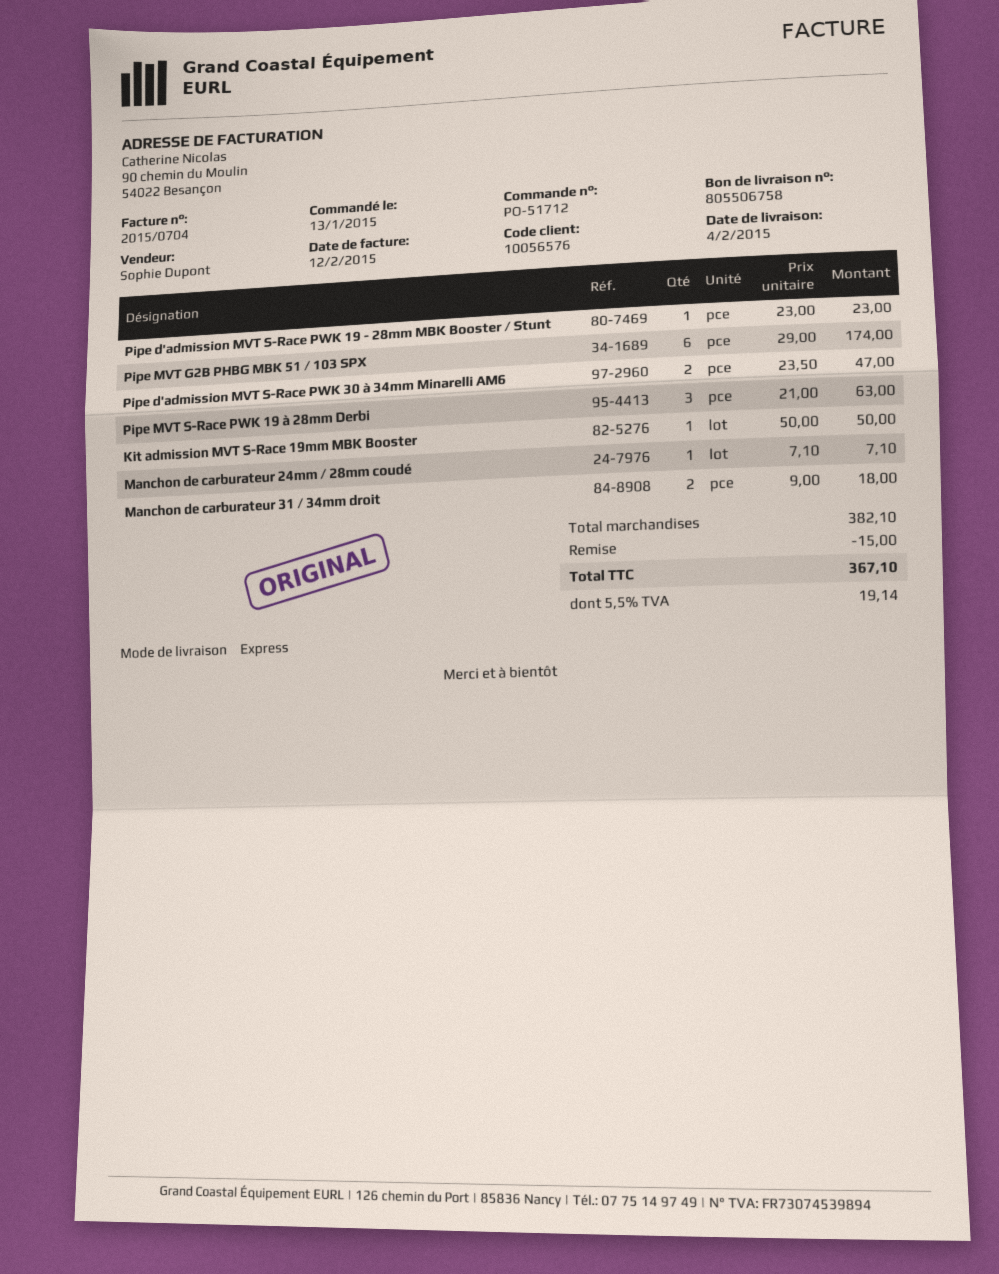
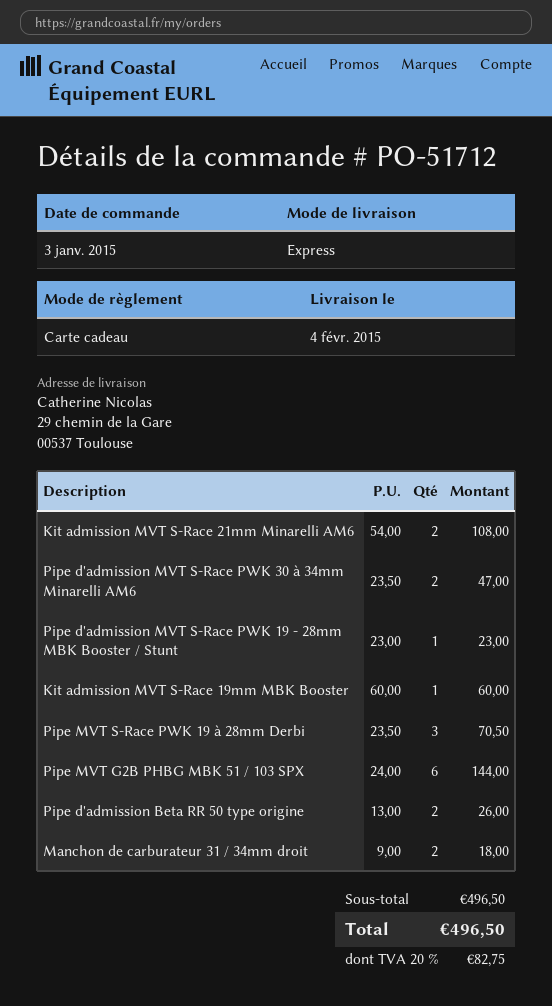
order date: 2015-01-13 -> 2015-01-03
Pipe MVT G2B PHBG MBK 51 / 103 SPX: 6 x 29.00 = 174.00 -> 6 x 24.00 = 144.00
Pipe MVT S-Race PWK 19 à 28mm Derbi: 3 x 21.00 = 63.00 -> 3 x 23.50 = 70.50
Kit admission MVT S-Race 19mm MBK Booster: 1 x 50.00 = 50.00 -> 1 x 60.00 = 60.00
Manchon de carburateur 24mm / 28mm coudé: 1 x 7.10 = 7.10 -> none
Kit admission MVT S-Race 21mm Minarelli AM6: none -> 2 x 54.00 = 108.00
Pipe d'admission Beta RR 50 type origine: none -> 2 x 13.00 = 26.00
subtotal: 382.10 -> 496.50
discount: 15.00 -> none
tax: 5.5% = 19.14 -> 20% = 82.75
total: 367.10 -> 496.50

